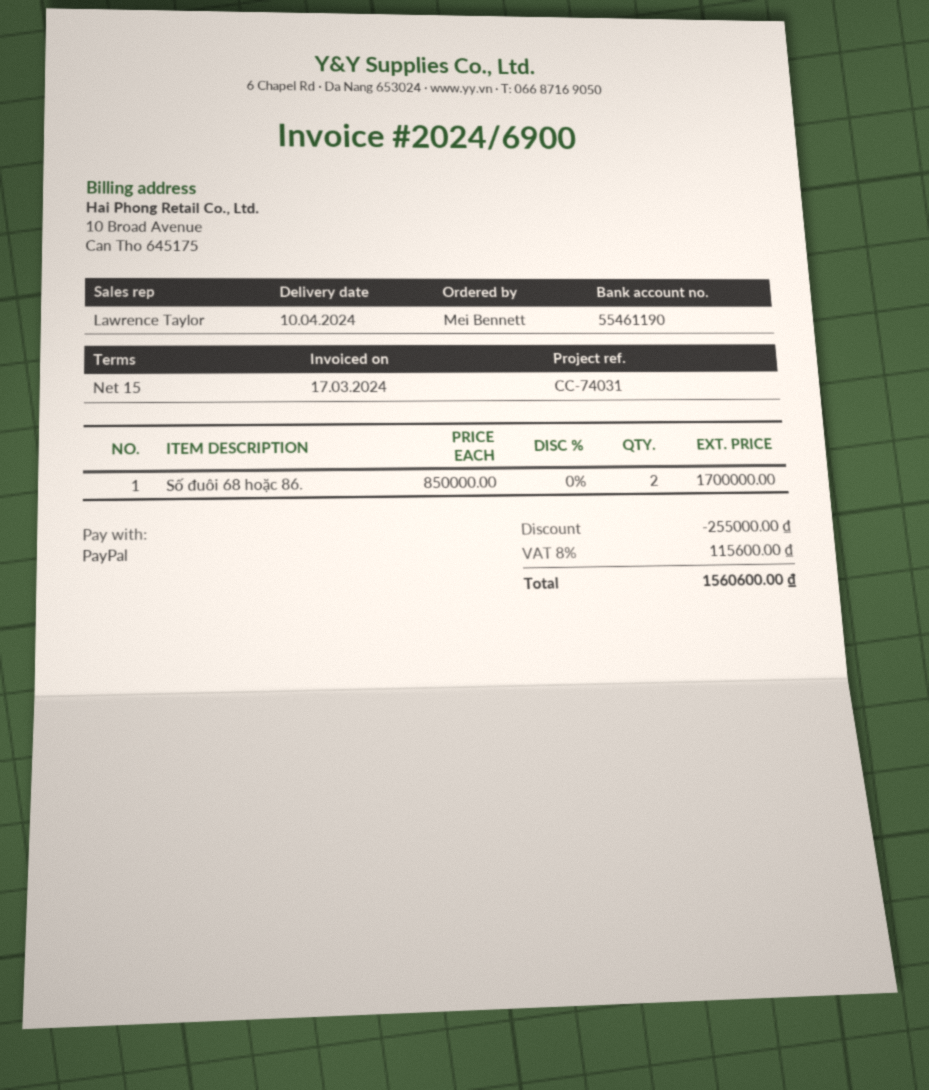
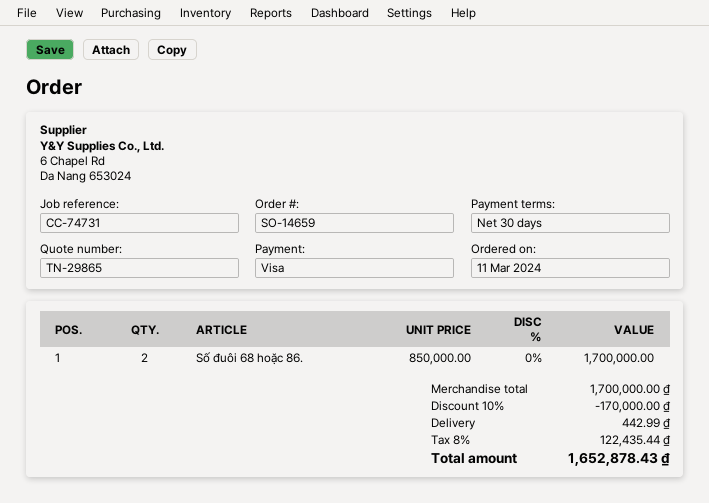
payment terms: 15 days -> 30 days
reference: CC-74031 -> CC-74731
payment method: PayPal -> Visa
discount: 255000.00 -> 170000.00
shipping: none -> 442.99
tax: 8% = 115600.00 -> 8% = 122435.44
total: 1560600.00 -> 1652878.43

